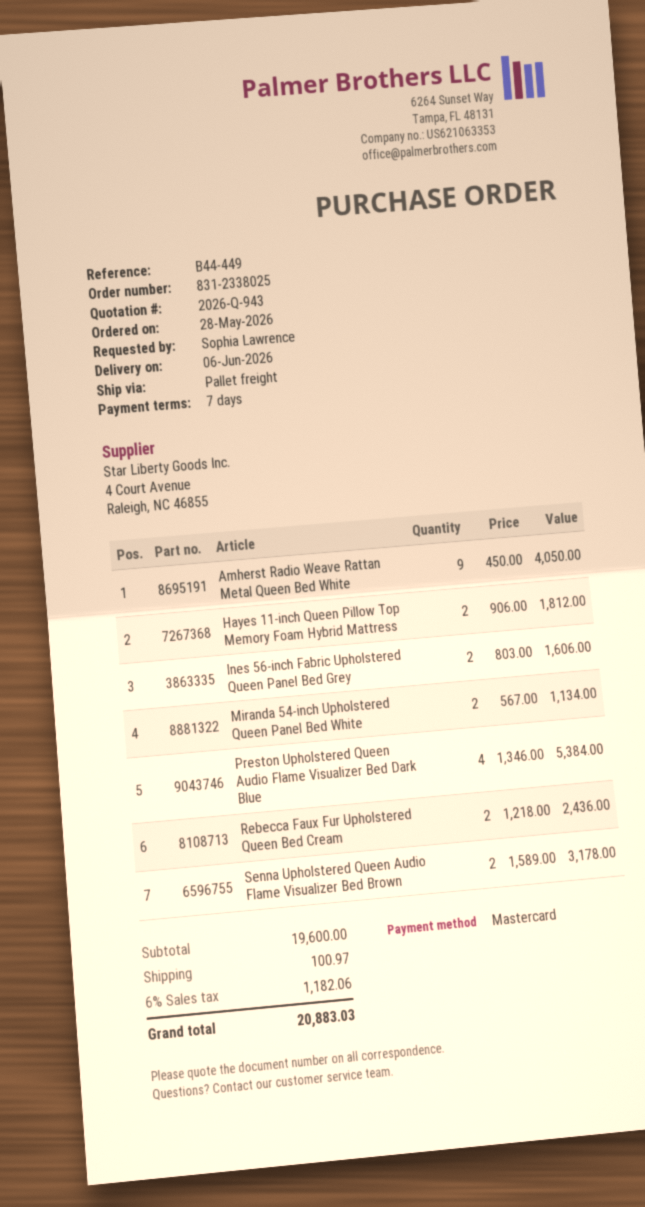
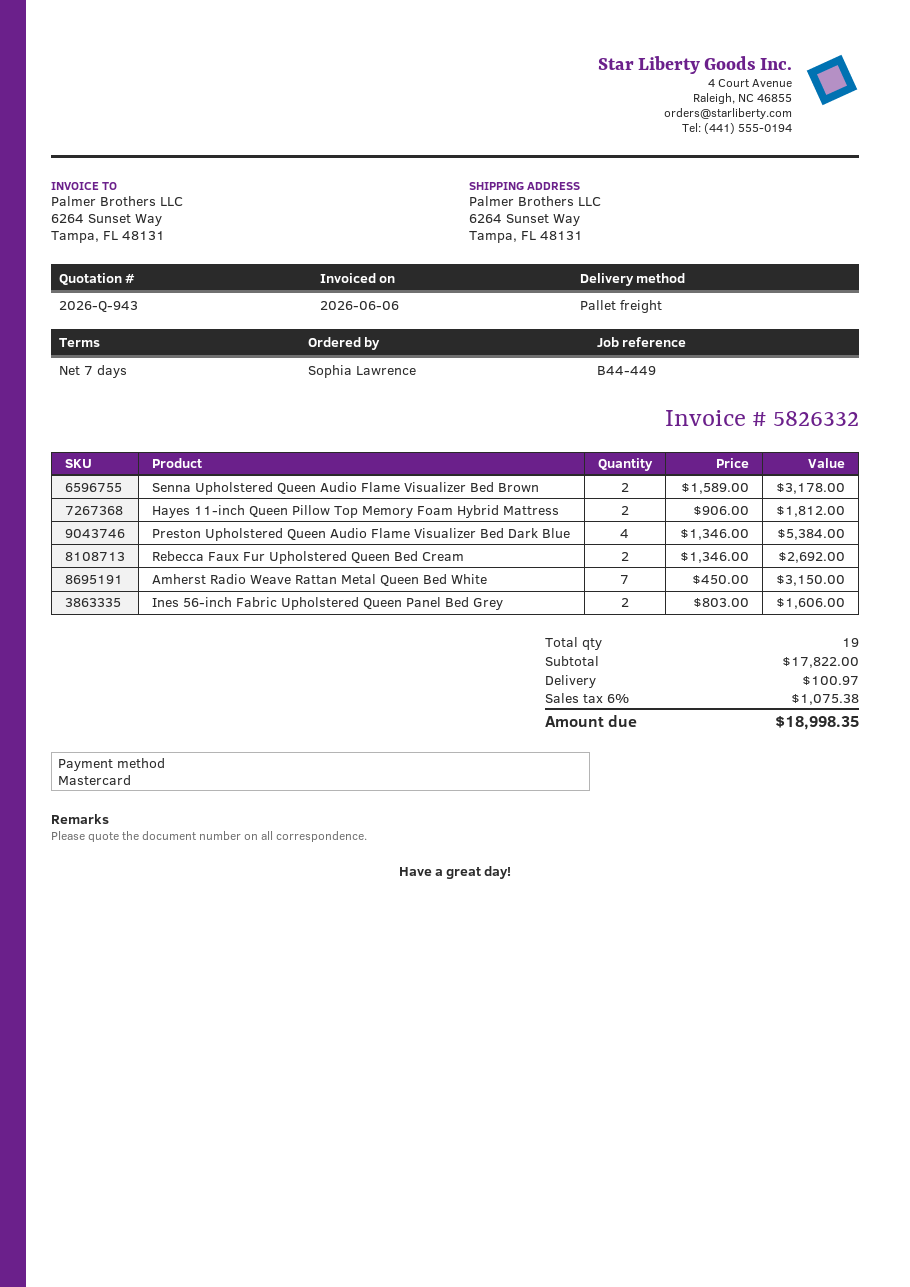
Amherst Radio Weave Rattan Metal Queen Bed White: 9 x 450.00 = 4050.00 -> 7 x 450.00 = 3150.00
Miranda 54-inch Upholstered Queen Panel Bed White: 2 x 567.00 = 1134.00 -> none
Rebecca Faux Fur Upholstered Queen Bed Cream: 2 x 1218.00 = 2436.00 -> 2 x 1346.00 = 2692.00
subtotal: 19600.00 -> 17822.00
tax: 6% = 1182.06 -> 6% = 1075.38
total: 20883.03 -> 18998.35

